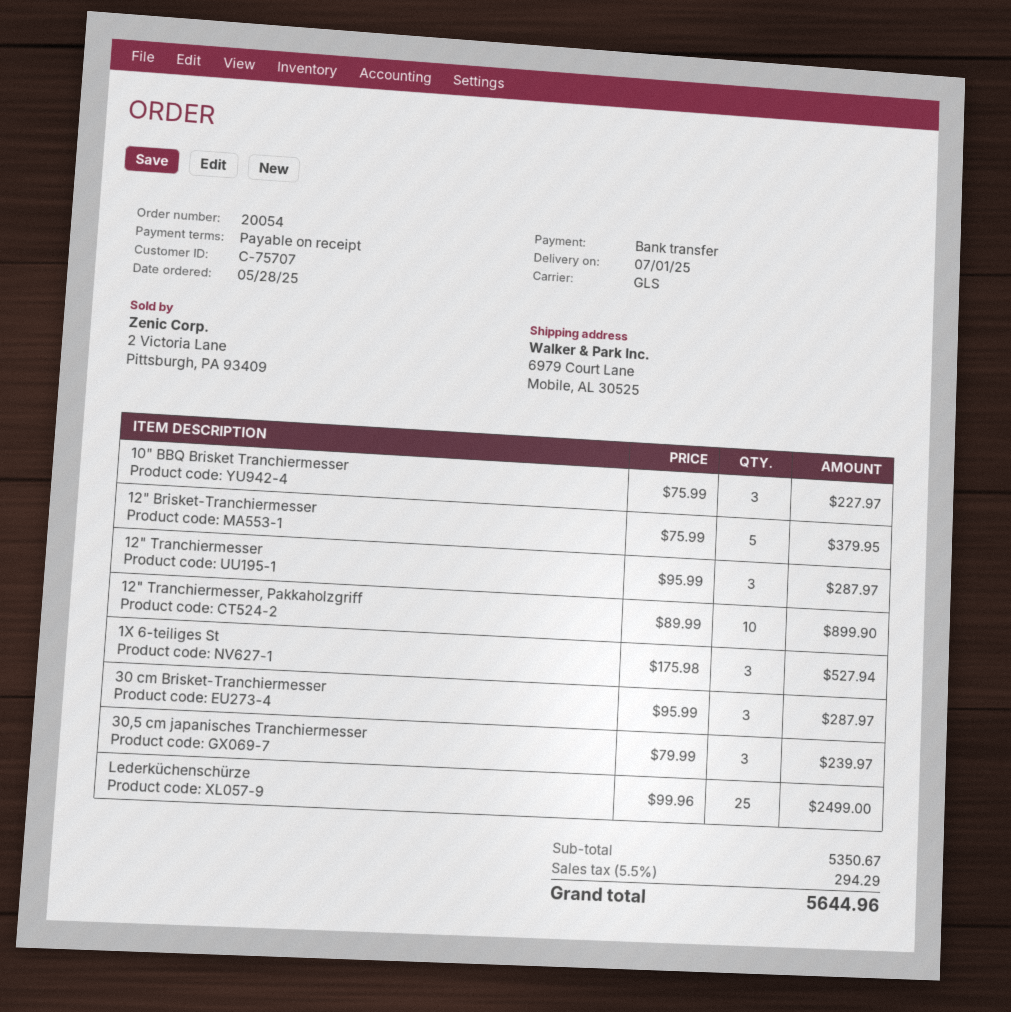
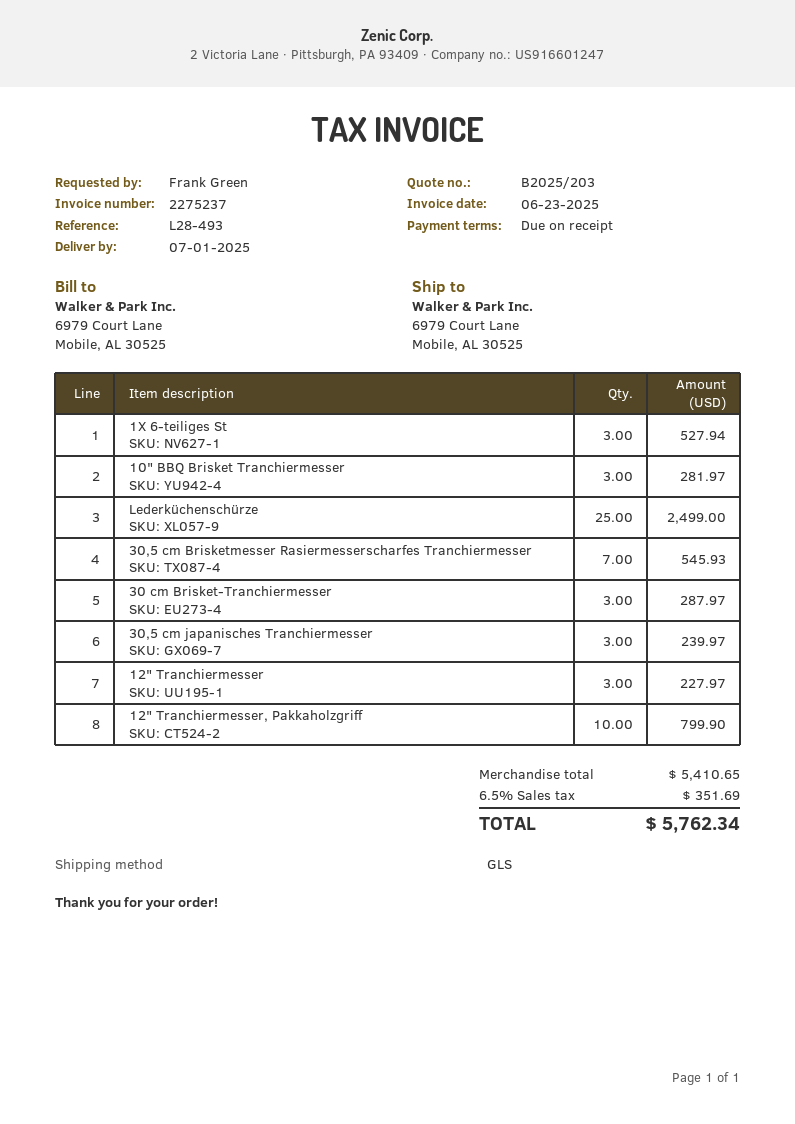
10" BBQ Brisket Tranchiermesser: 3 for 227.97 -> 3 for 281.97
12" Brisket-Tranchiermesser: 5 for 379.95 -> none
12" Tranchiermesser: 3 for 287.97 -> 3 for 227.97
12" Tranchiermesser, Pakkaholzgriff: 10 for 899.90 -> 10 for 799.90
30,5 cm Brisketmesser Rasiermesserscharfes Tranchiermesser: none -> 7 for 545.93
subtotal: 5350.67 -> 5410.65
tax: 5.5% = 294.29 -> 6.5% = 351.69
total: 5644.96 -> 5762.34

